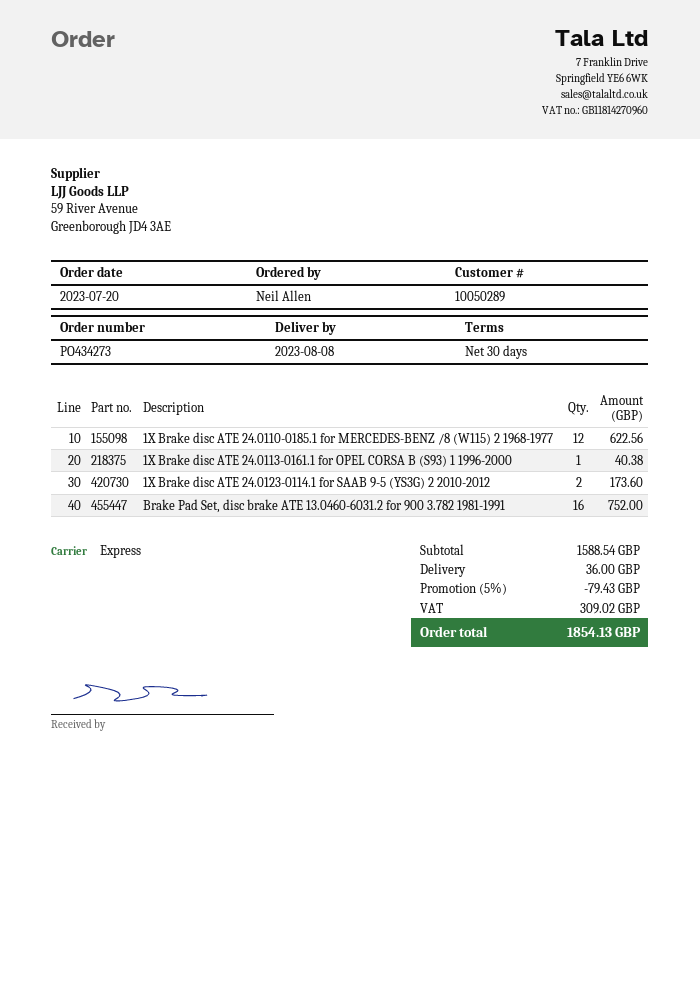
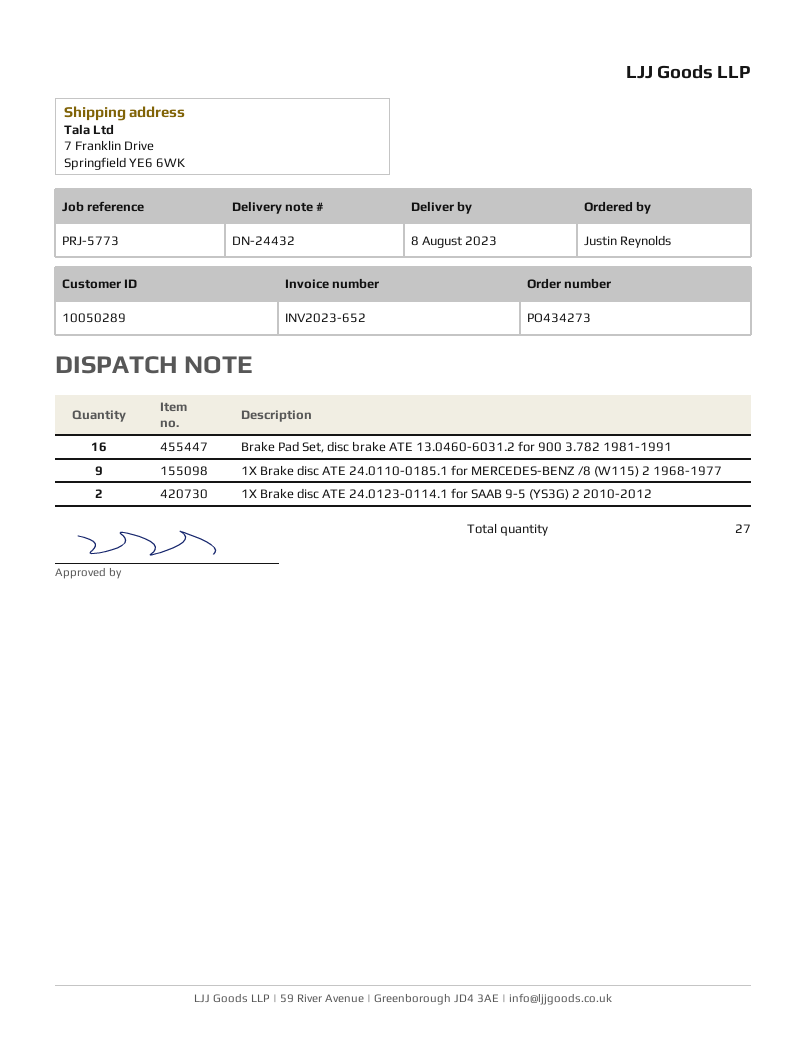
ordered by: Neil Allen -> Justin Reynolds
1X Brake disc ATE 24.0110-0185.1 for MERCEDES-BENZ /8 (W115) 2 1968-1977: 12 -> 9
1X Brake disc ATE 24.0113-0161.1 for OPEL CORSA B (S93) 1 1996-2000: 1 -> none

